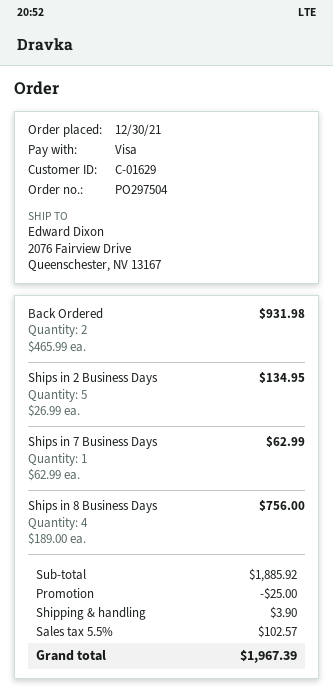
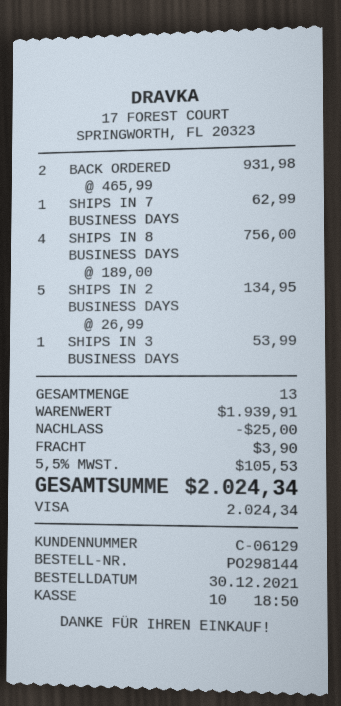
order number: PO297504 -> PO298144
customer number: C-01629 -> C-06129
SHIPS IN 3 BUSINESS DAYS: none -> 1 x 53.99 = 53.99
subtotal: 1885.92 -> 1939.91
tax: 5.5% = 102.57 -> 5.5% = 105.53
total: 1967.39 -> 2024.34

